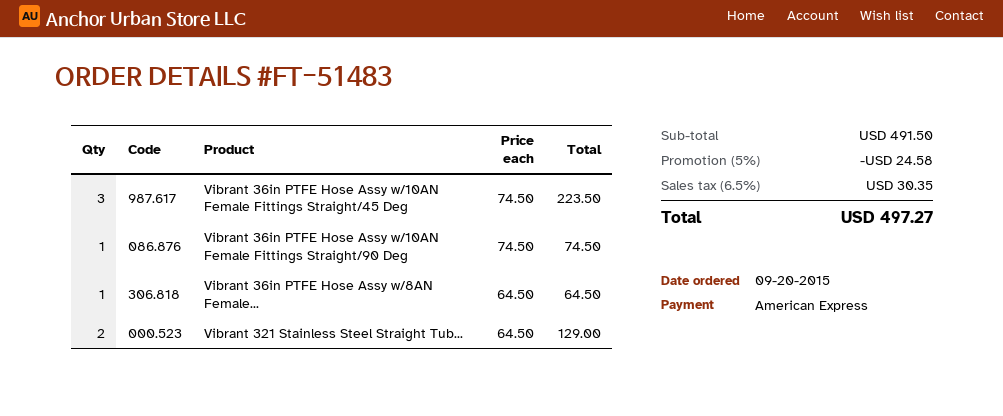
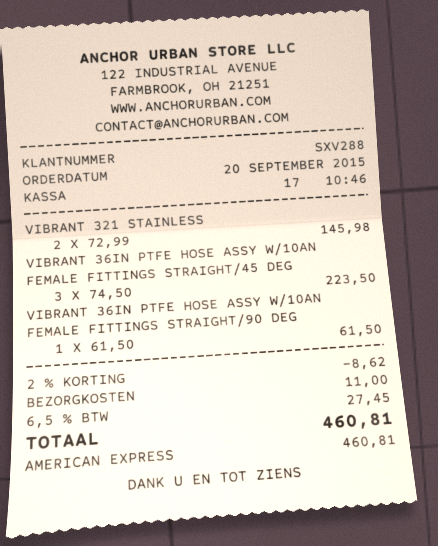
Vibrant 36in PTFE Hose Assy w/10AN Female Fittings Straight/90 Deg: 1 x 74.50 = 74.50 -> 1 x 61.50 = 61.50
Vibrant 36in PTFE Hose Assy w/8AN Female...: 1 x 64.50 = 64.50 -> none
Vibrant 321 Stainless Steel Straight Tub...: 2 x 64.50 = 129.00 -> 2 x 72.99 = 145.98
discount: 5% = 24.58 -> 2% = 8.62
shipping: none -> 11.00
tax: 6.5% = 30.35 -> 6.5% = 27.45
total: 497.27 -> 460.81

